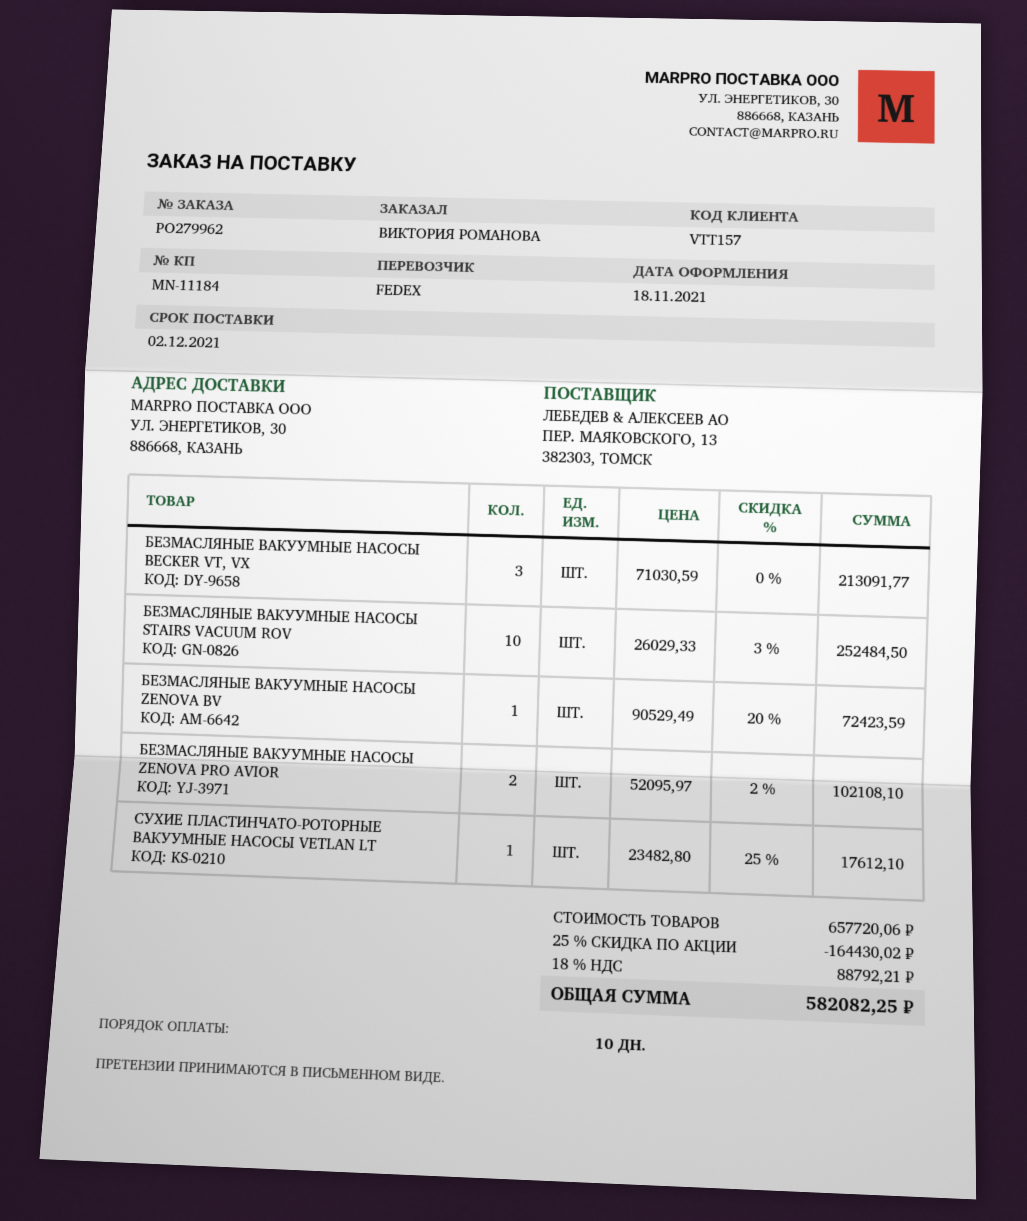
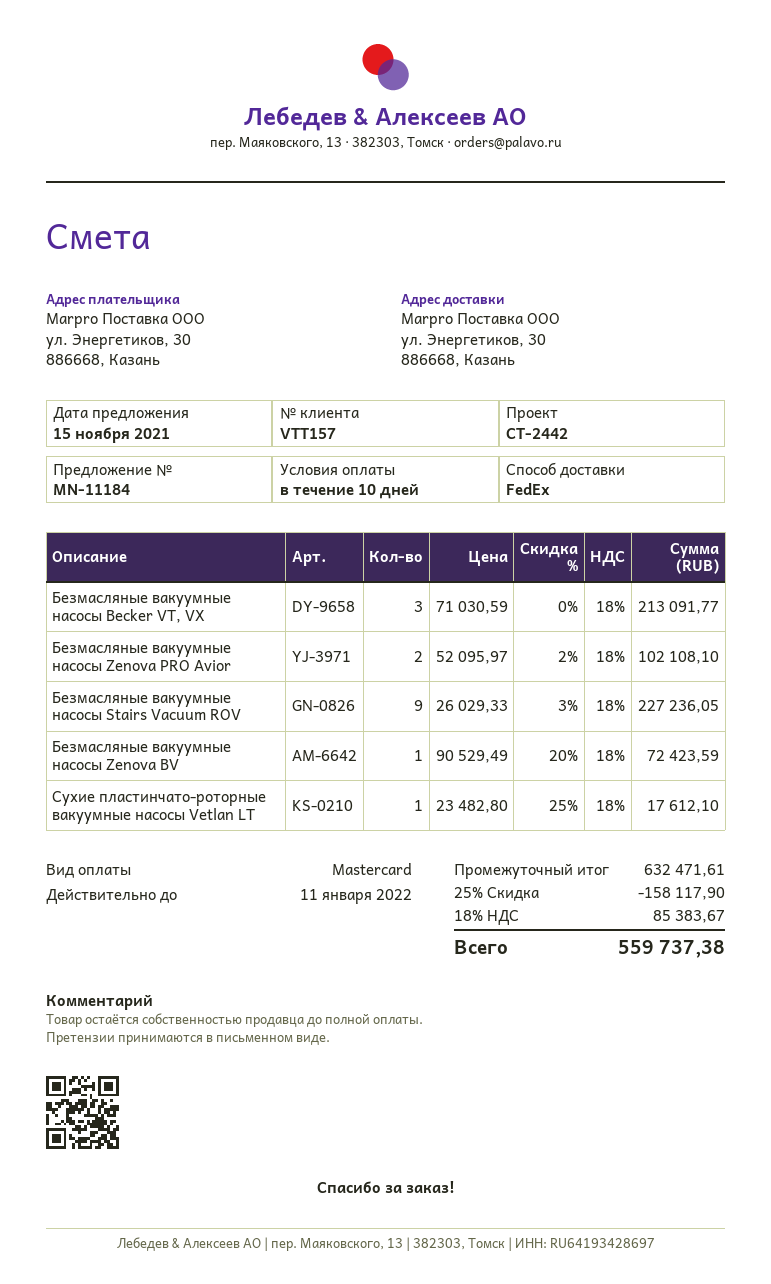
БЕЗМАСЛЯНЫЕ ВАКУУМНЫЕ НАСОСЫ STAIRS VACUUM ROV: 10 x 26029.33 - 3% = 252484.50 -> 9 x 26029.33 - 3% = 227236.05
subtotal: 657720.06 -> 632471.61
discount: 25% = 164430.02 -> 25% = 158117.90
tax: 18% = 88792.21 -> 18% = 85383.67
total: 582082.25 -> 559737.38

